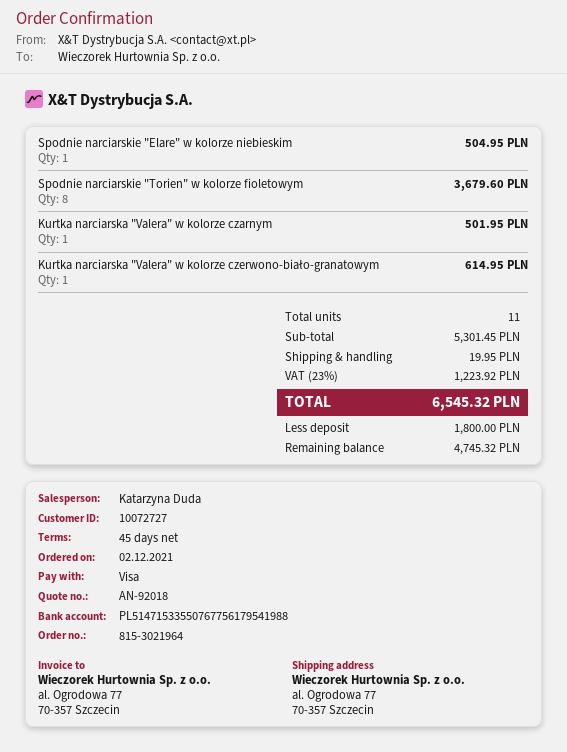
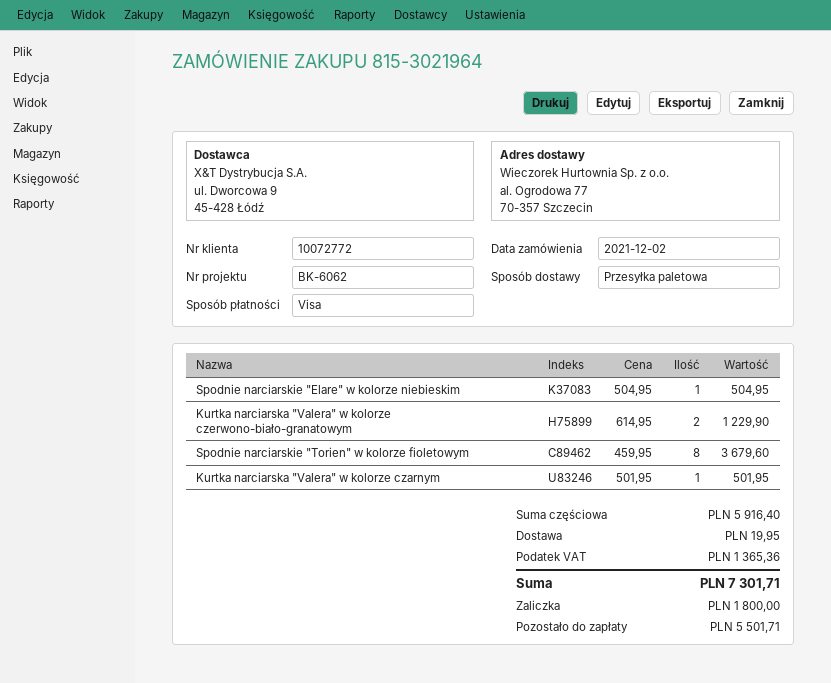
customer number: 10072727 -> 10072772
Kurtka narciarska "Valera" w kolorze czerwono-biało-granatowym: 1 for 614.95 -> 2 for 1229.90
subtotal: 5301.45 -> 5916.40
tax: 1223.92 -> 1365.36
total: 6545.32 -> 7301.71
balance: 4745.32 -> 5501.71

